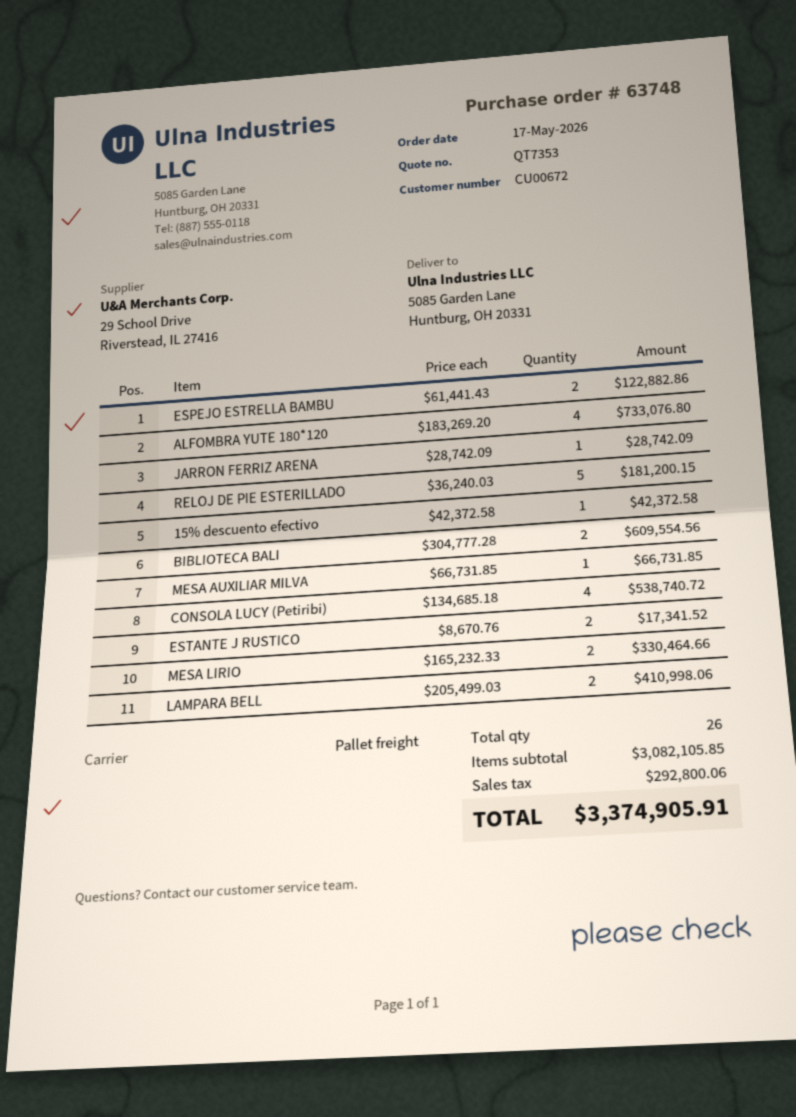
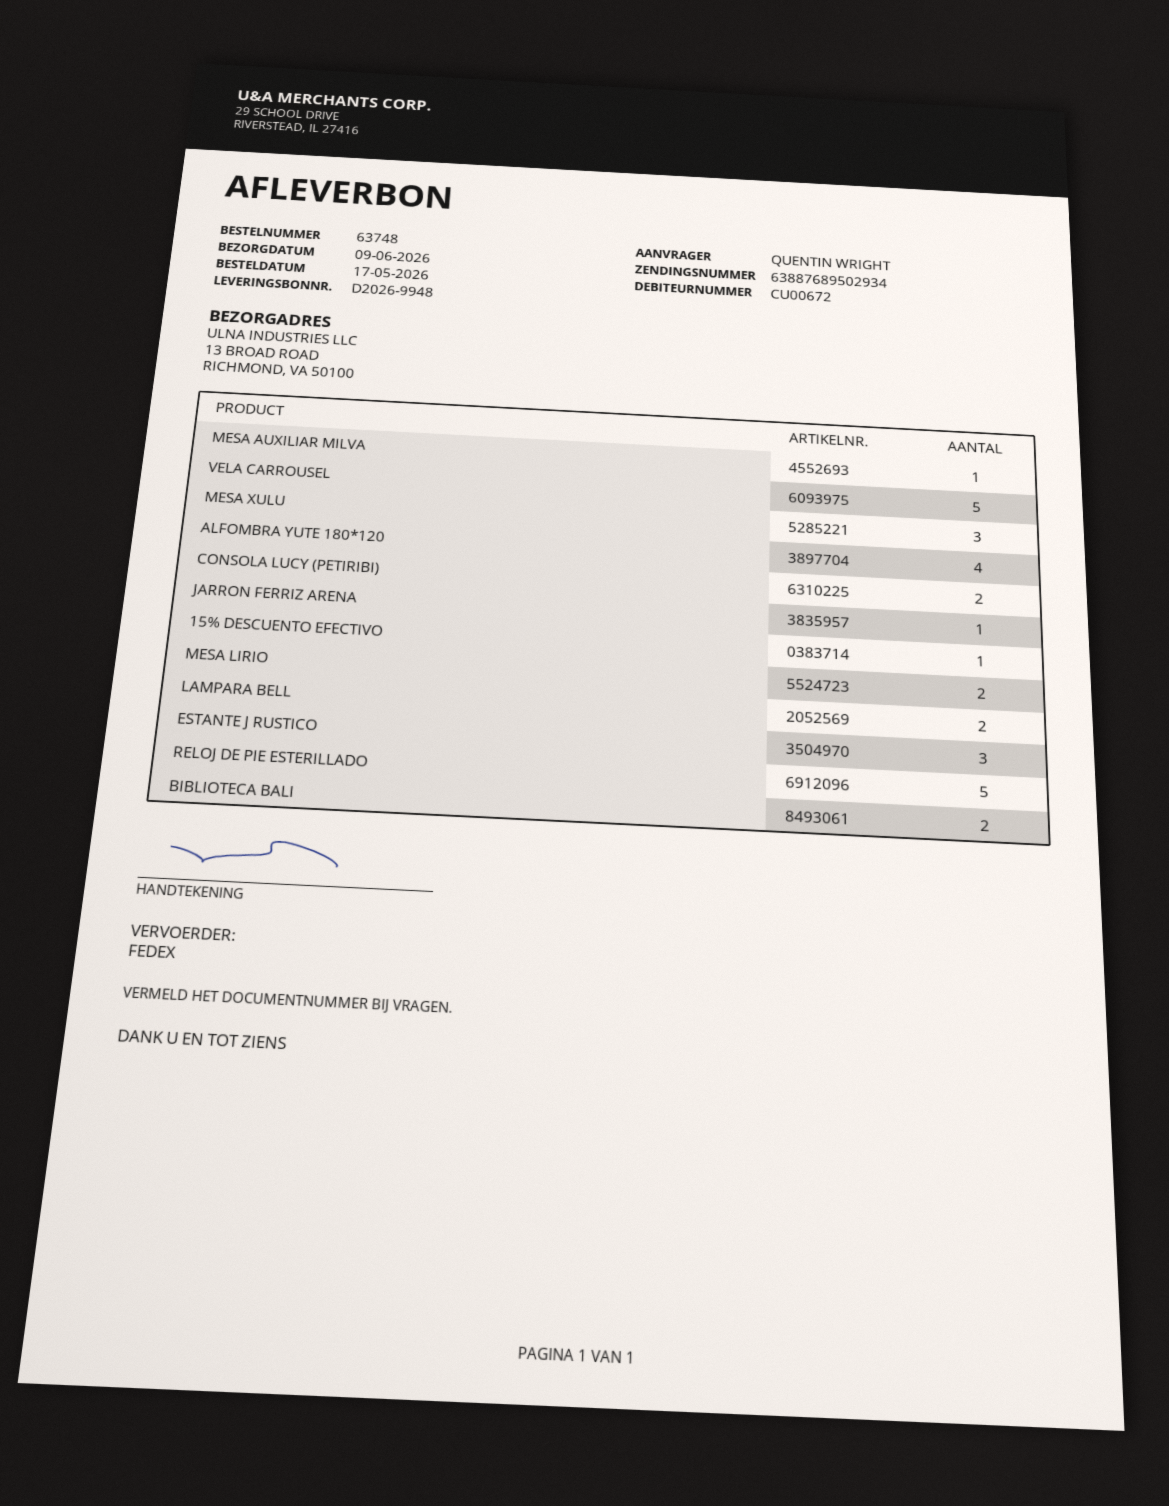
shipping method: pallet freight -> FedEx
ship to: 5085 Garden Lane, Huntburg, OH 20331 -> 13 BROAD ROAD, RICHMOND, VA 50100
ESPEJO ESTRELLA BAMBU: 2 -> none
CONSOLA LUCY (Petiribi): 4 -> 2
ESTANTE J RUSTICO: 2 -> 3
VELA CARROUSEL: none -> 5
MESA XULU: none -> 3

